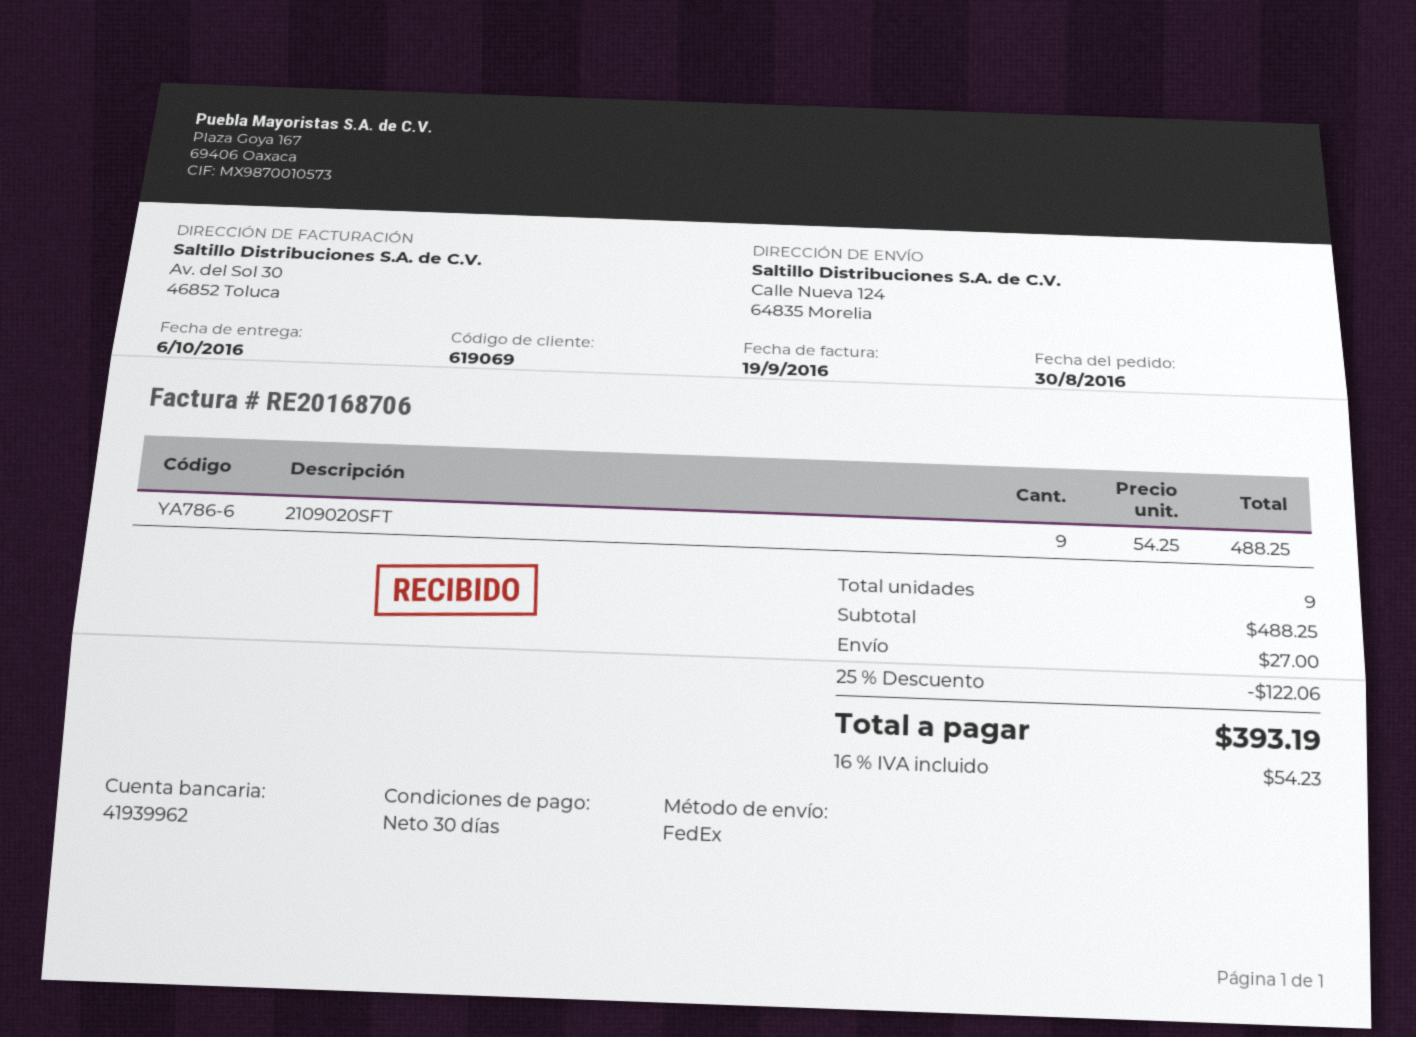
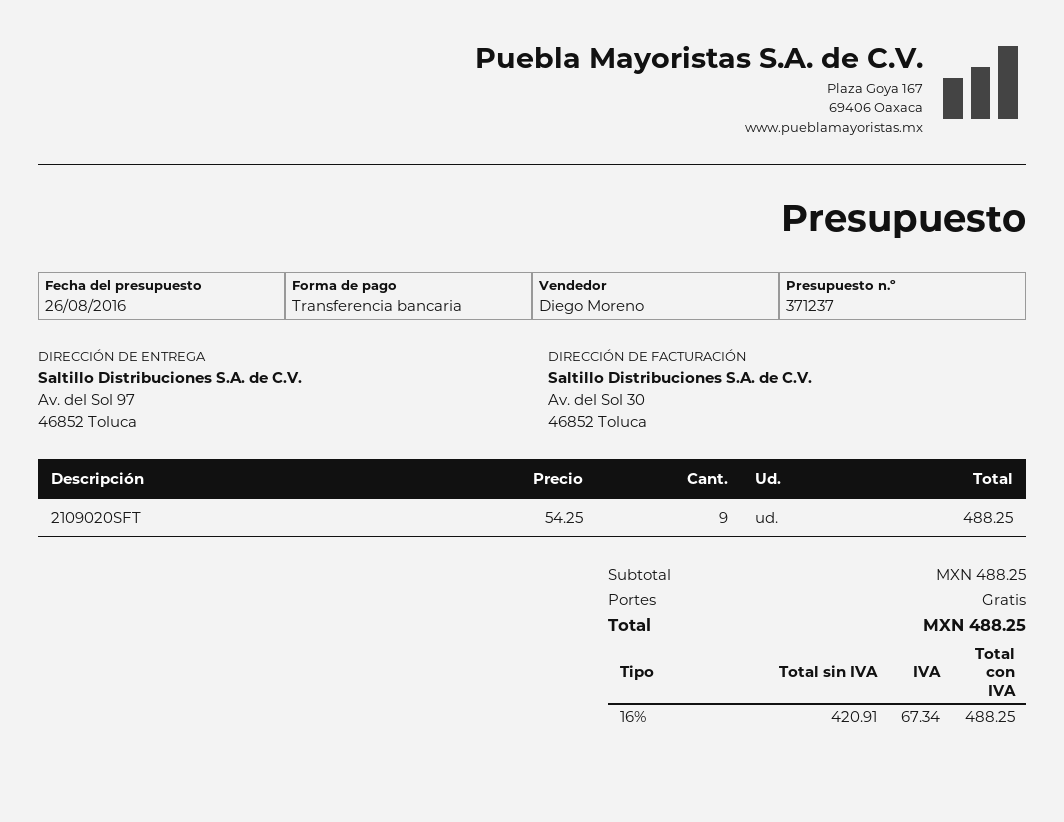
ship to: Calle Nueva 124, 64835 Morelia -> Av. del Sol 97, 46852 Toluca
discount: 25% = 122.06 -> none
shipping: 27.00 -> 0.00
tax: 16% = 54.23 -> 16% = 67.34
total: 393.19 -> 488.25

